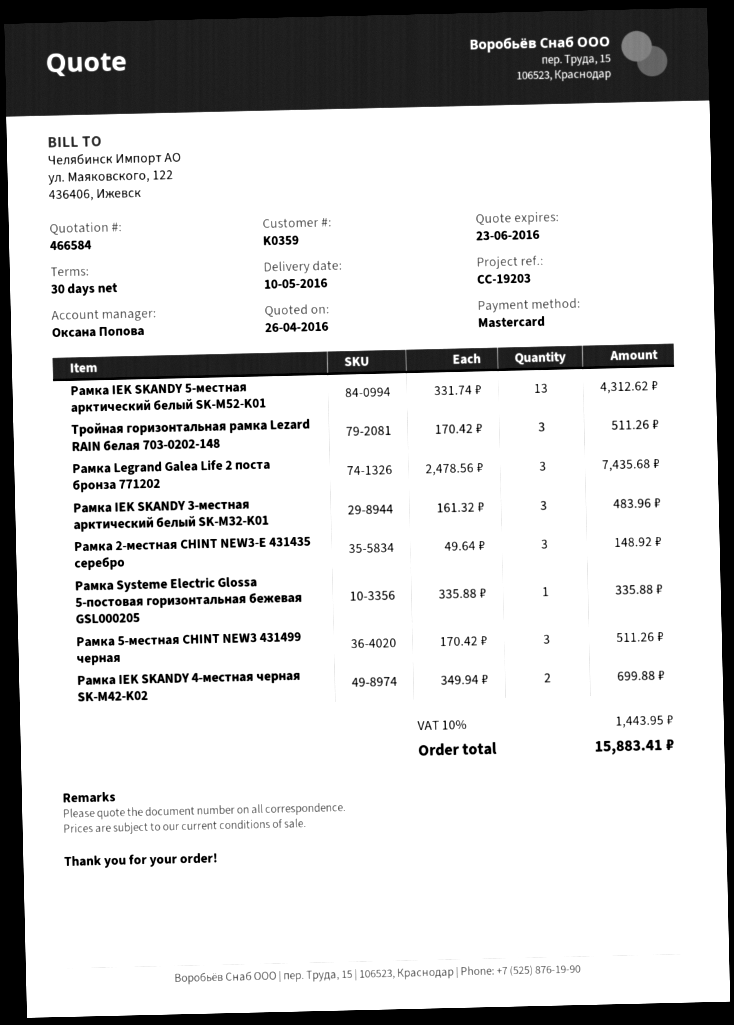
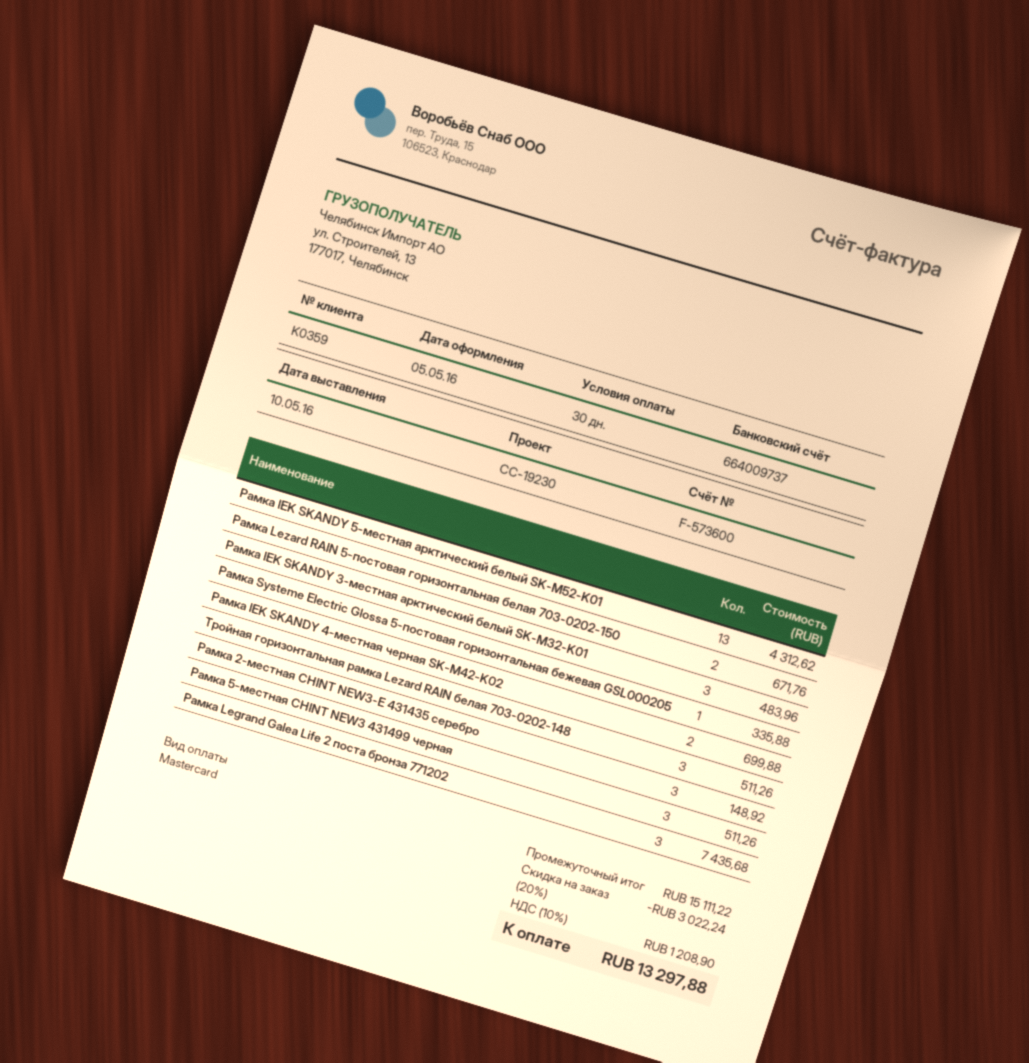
reference: CC-19203 -> CC-19230
Рамка Lezard RAIN 5-постовая горизонтальная белая 703-0202-150: none -> 2 for 671.76
discount: none -> 20% = 3022.24
tax: 10% = 1443.95 -> 10% = 1208.90
total: 15883.41 -> 13297.88

